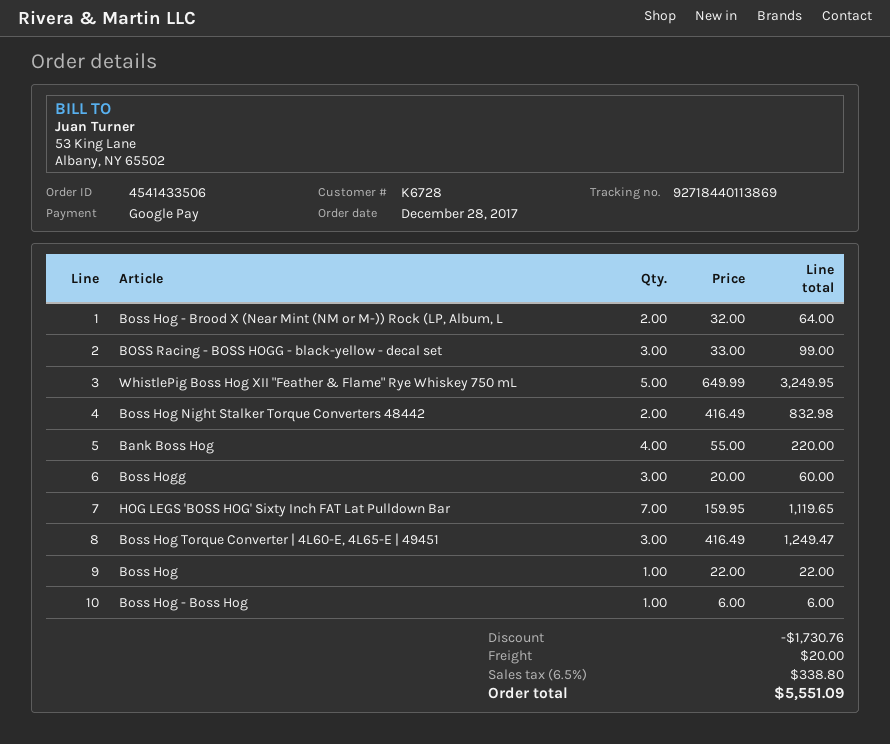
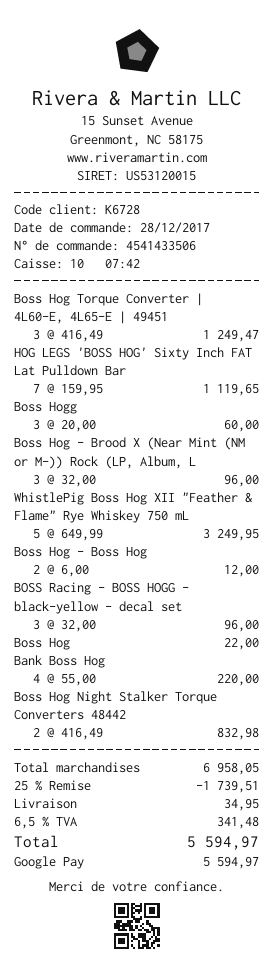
Boss Hog - Brood X (Near Mint (NM or M-)) Rock (LP, Album, L: 2 x 32.00 = 64.00 -> 3 x 32.00 = 96.00
BOSS Racing - BOSS HOGG - black-yellow - decal set: 3 x 33.00 = 99.00 -> 3 x 32.00 = 96.00
Boss Hog - Boss Hog: 1 x 6.00 = 6.00 -> 2 x 6.00 = 12.00
discount: 1730.76 -> 1739.51
shipping: 20.00 -> 34.95
tax: 6.5% = 338.80 -> 6.5% = 341.48
total: 5551.09 -> 5594.97

